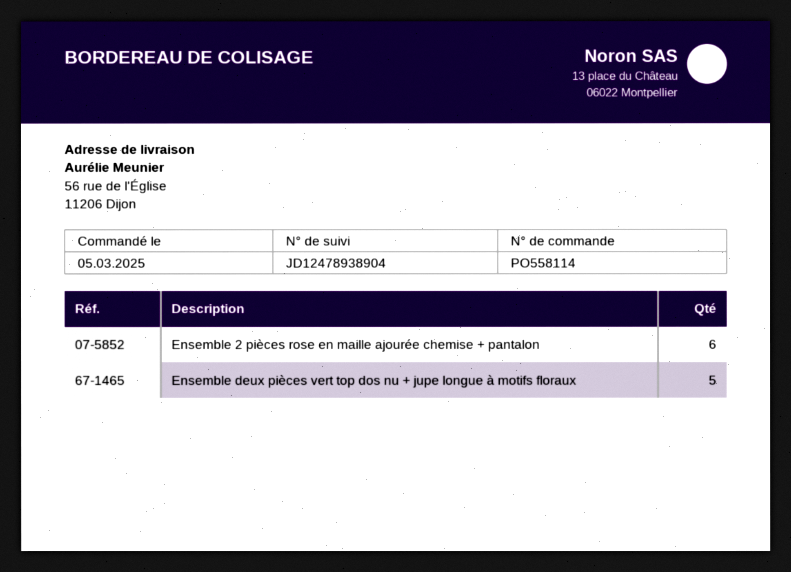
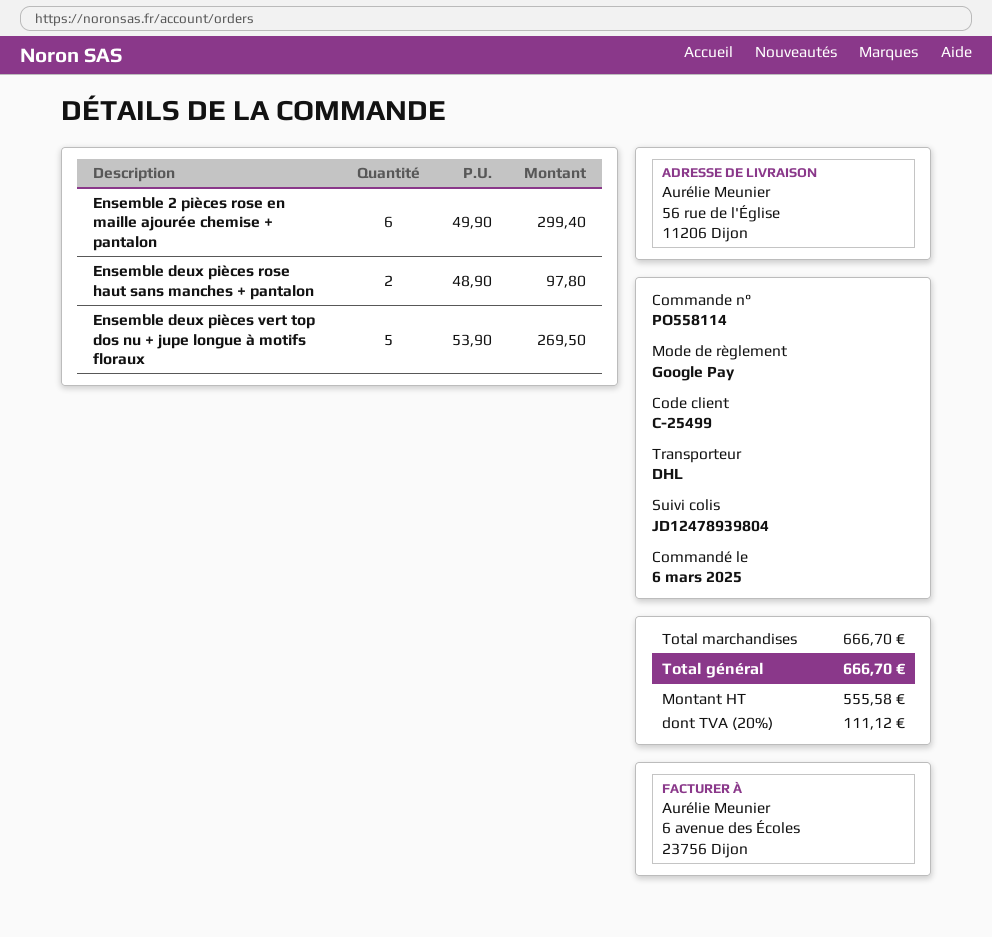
order date: 2025-03-05 -> 2025-03-06
tracking number: JD12478938904 -> JD12478939804
Ensemble deux pièces rose haut sans manches + pantalon: none -> 2

